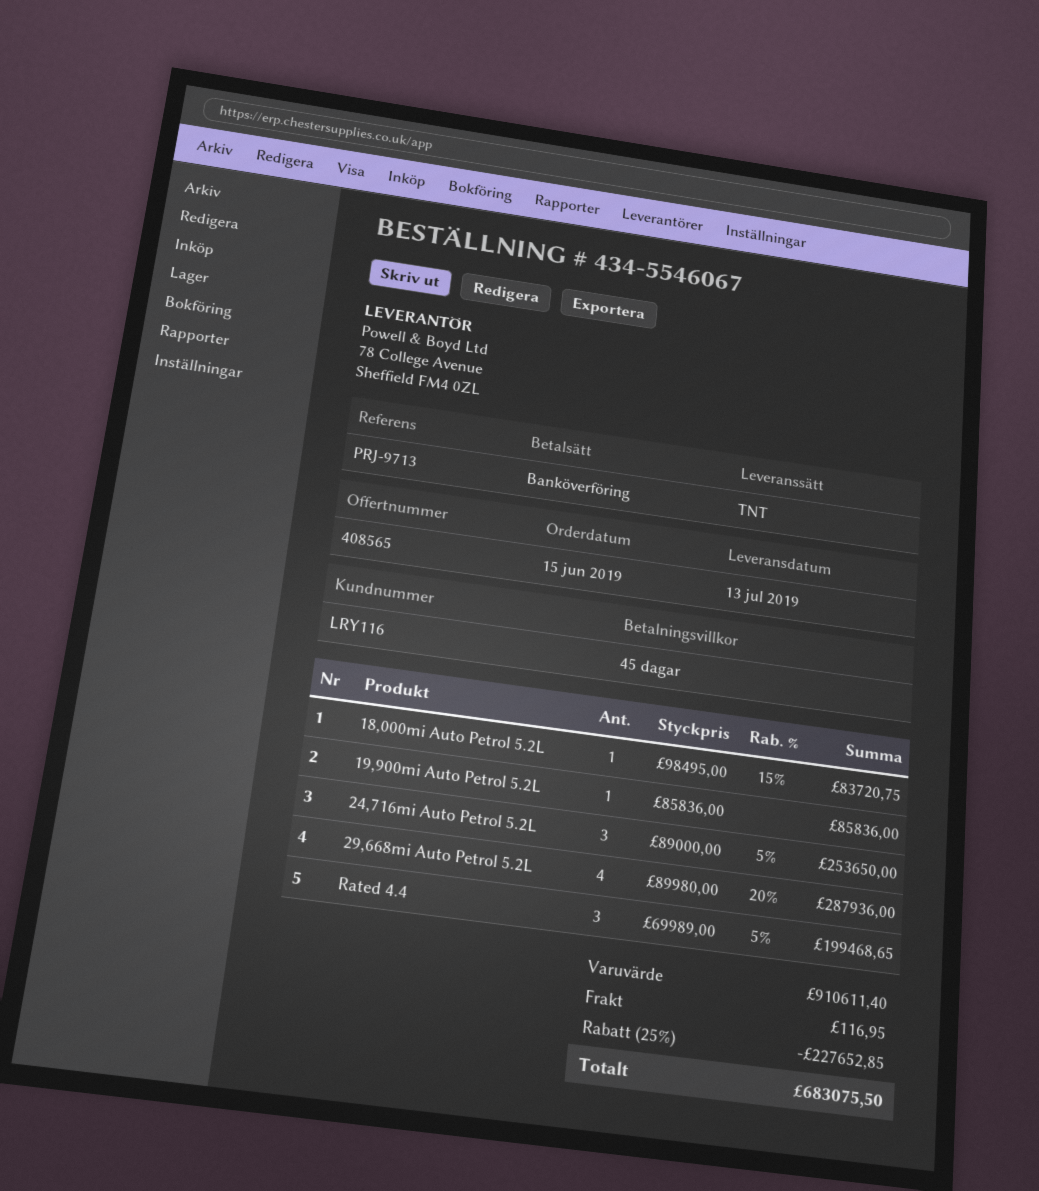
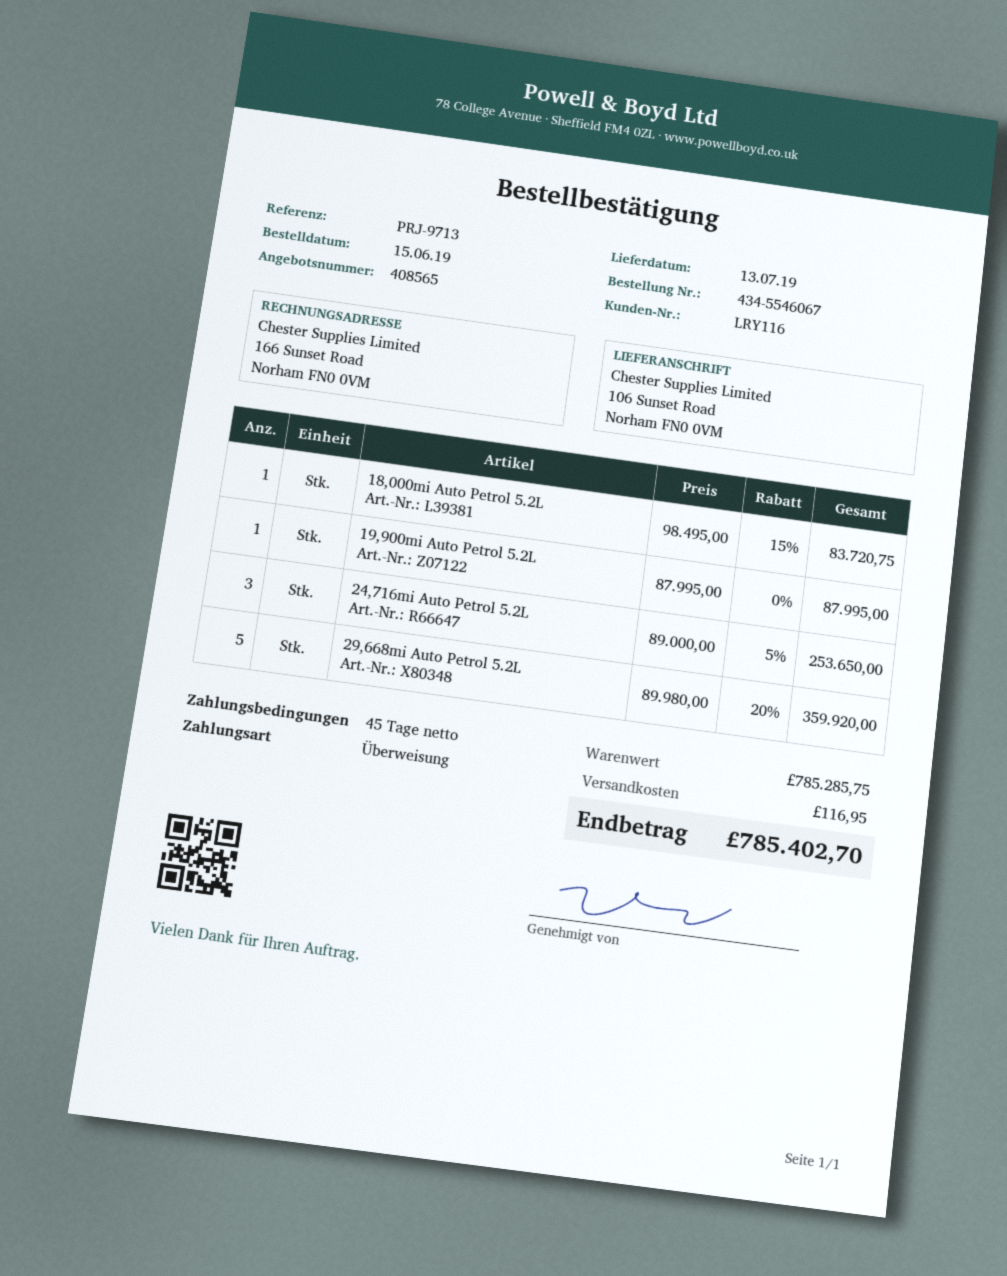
19,900mi Auto Petrol 5.2L: 1 x 85836.00 = 85836.00 -> 1 x 87995.00 = 87995.00
29,668mi Auto Petrol 5.2L: 4 x 89980.00 - 20% = 287936.00 -> 5 x 89980.00 - 20% = 359920.00
Rated 4.4: 3 x 69989.00 - 5% = 199468.65 -> none
subtotal: 910611.40 -> 785285.75
discount: 25% = 227652.85 -> none
total: 683075.50 -> 785402.70

